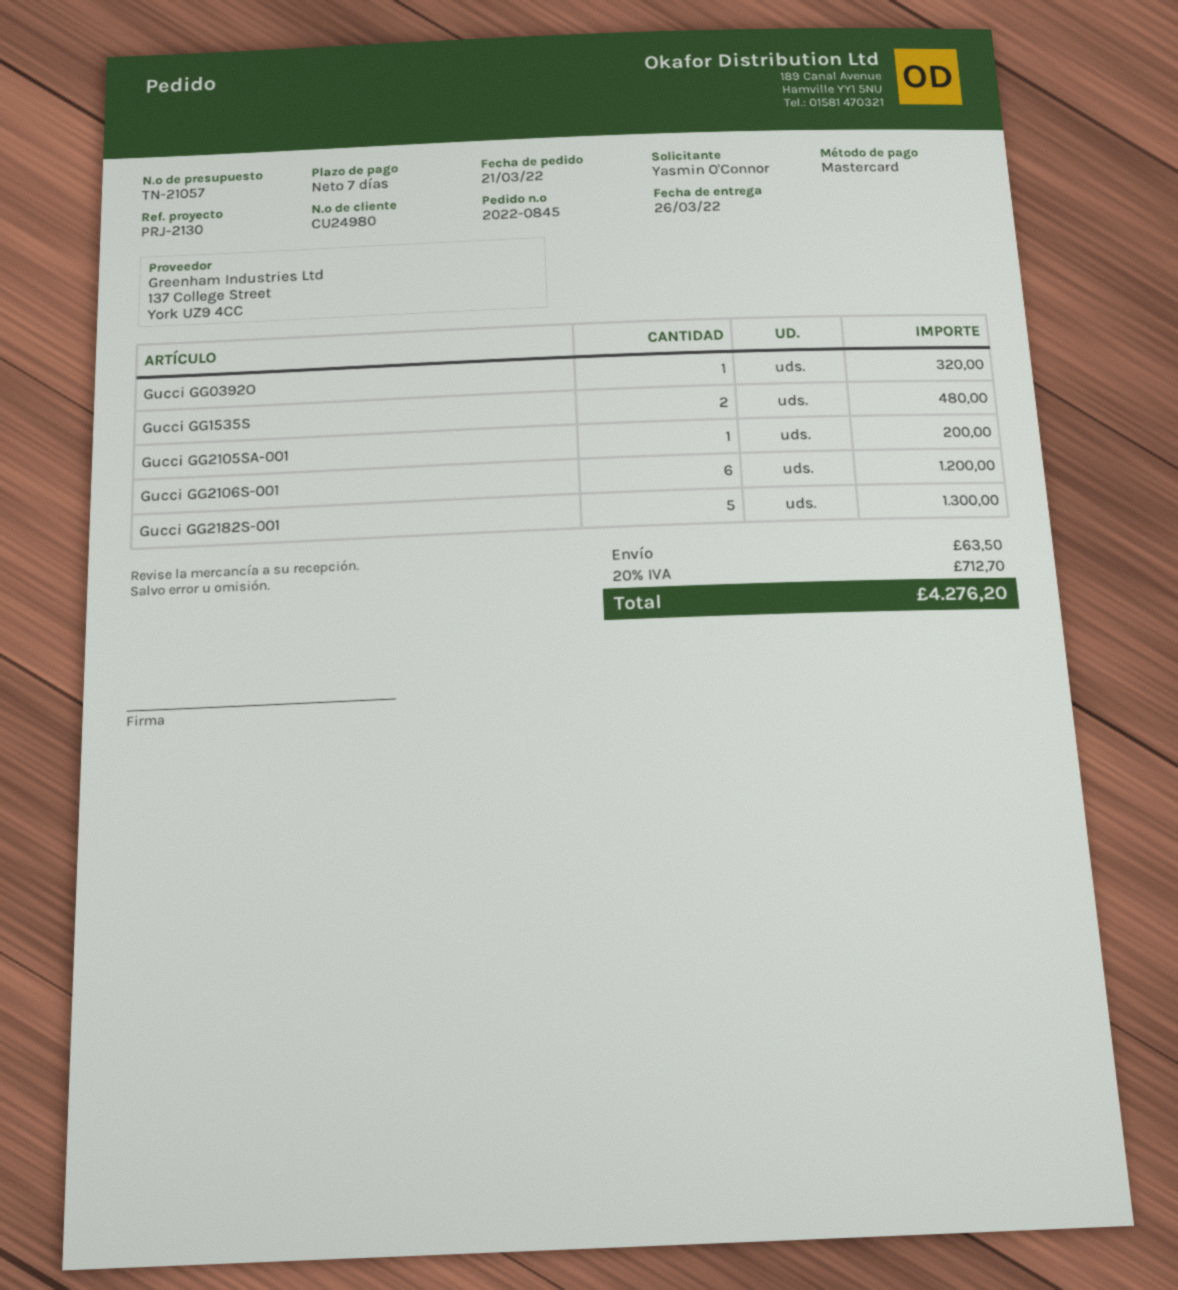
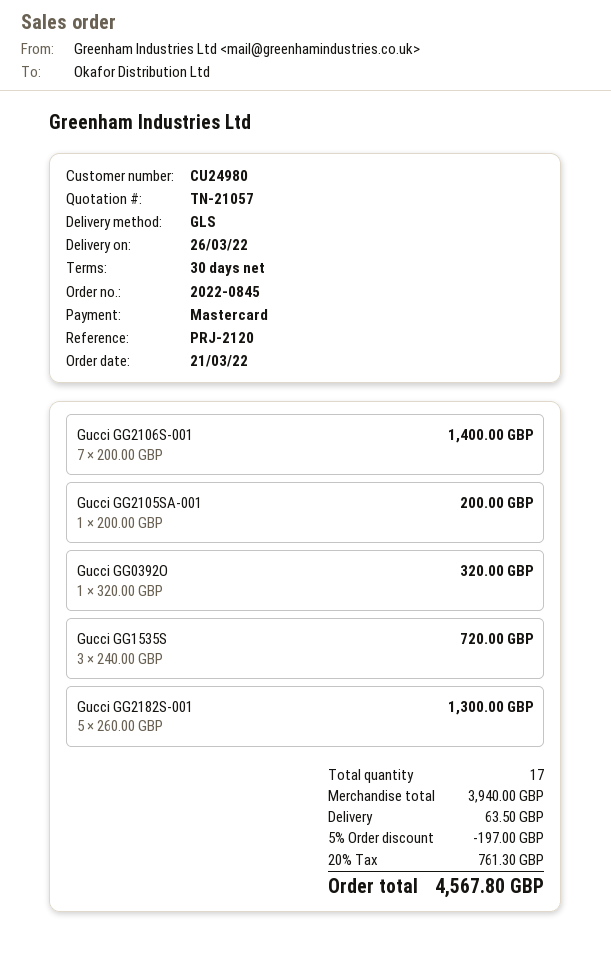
payment terms: 7 days -> 30 days
reference: PRJ-2130 -> PRJ-2120
Gucci GG1535S: 2 for 480.00 -> 3 for 720.00
Gucci GG2106S-001: 6 for 1200.00 -> 7 for 1400.00
discount: none -> 5% = 197.00
tax: 20% = 712.70 -> 20% = 761.30
total: 4276.20 -> 4567.80

